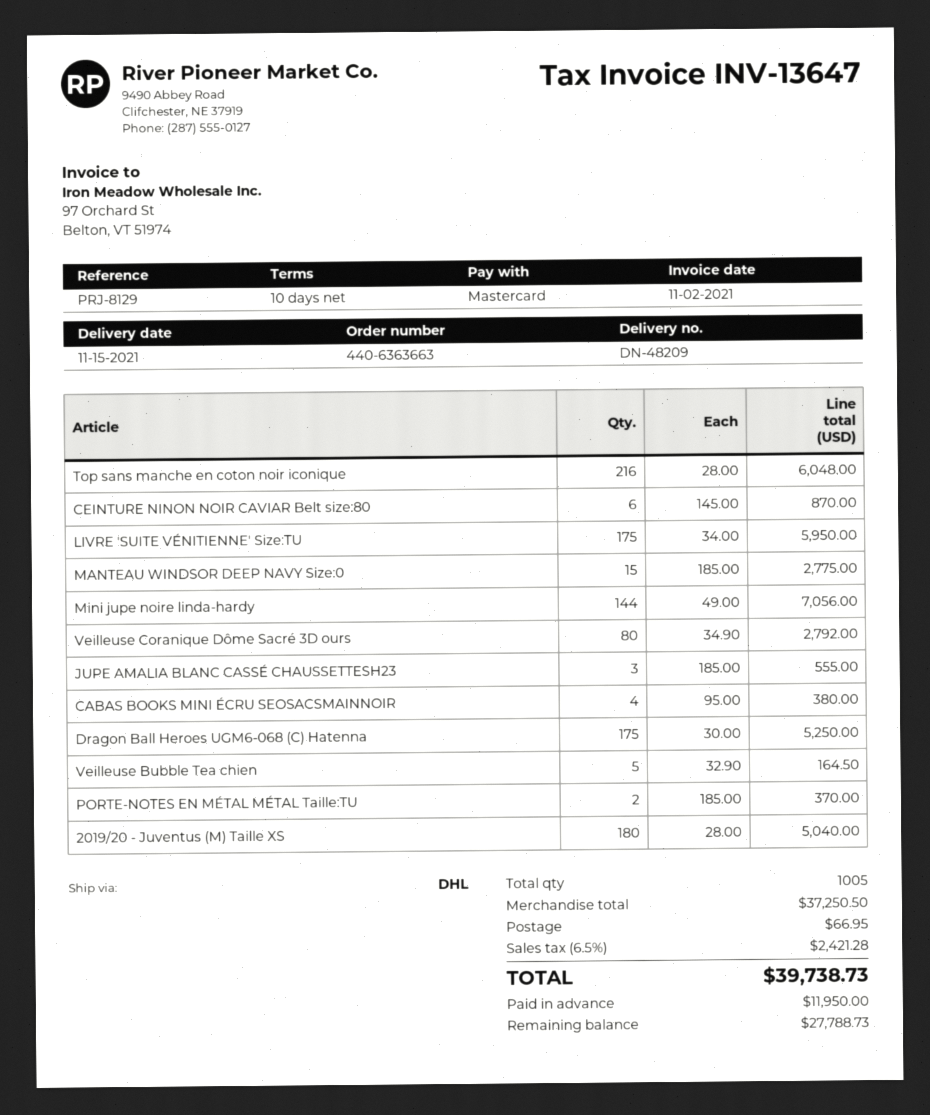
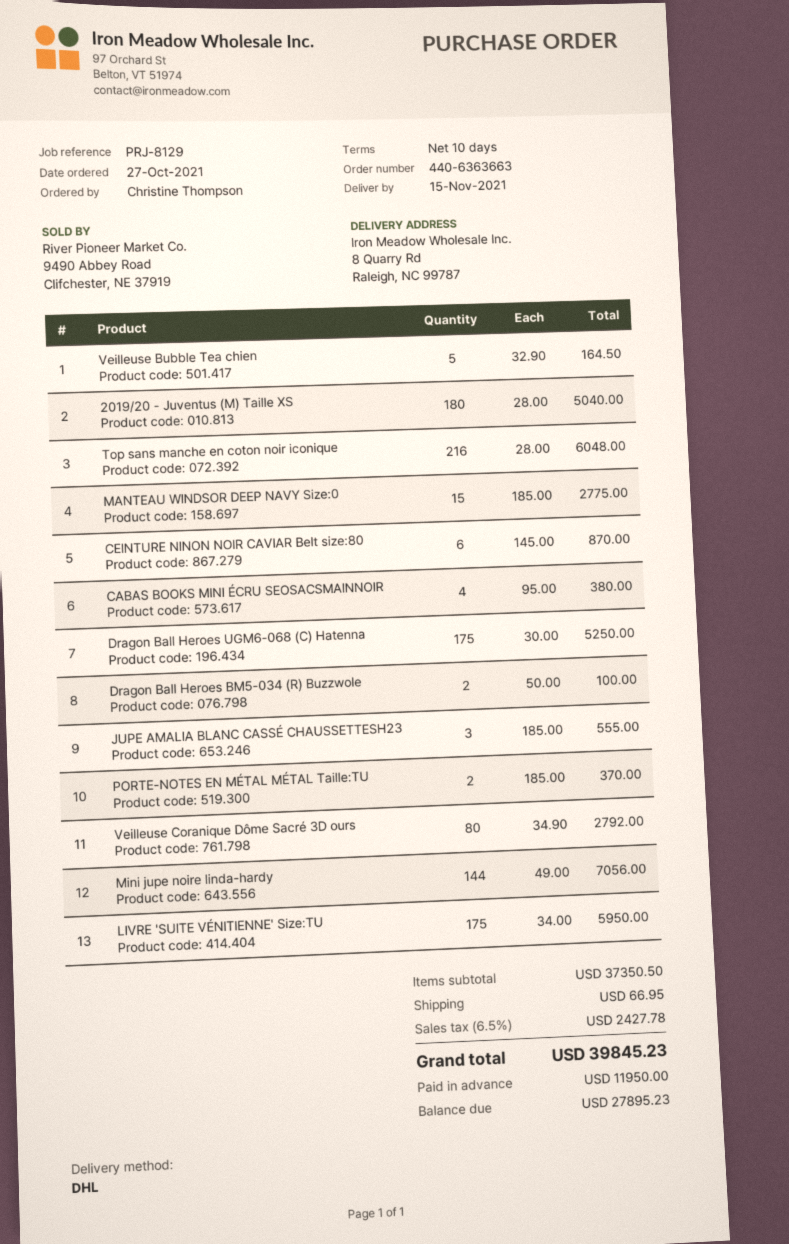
Dragon Ball Heroes BM5-034 (R) Buzzwole: none -> 2 x 50.00 = 100.00
subtotal: 37250.50 -> 37350.50
tax: 6.5% = 2421.28 -> 6.5% = 2427.78
total: 39738.73 -> 39845.23
balance: 27788.73 -> 27895.23

